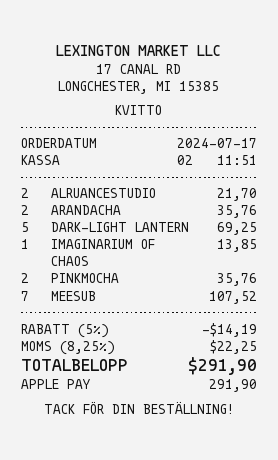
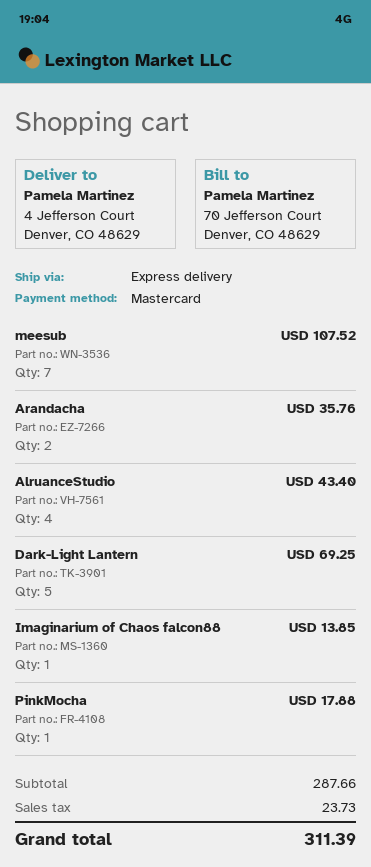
payment method: Apple Pay -> Mastercard
ALRUANCESTUDIO: 2 for 21.70 -> 4 for 43.40
PINKMOCHA: 2 for 35.76 -> 1 for 17.88
discount: 5% = 14.19 -> none
tax: 22.25 -> 23.73
total: 291.90 -> 311.39

